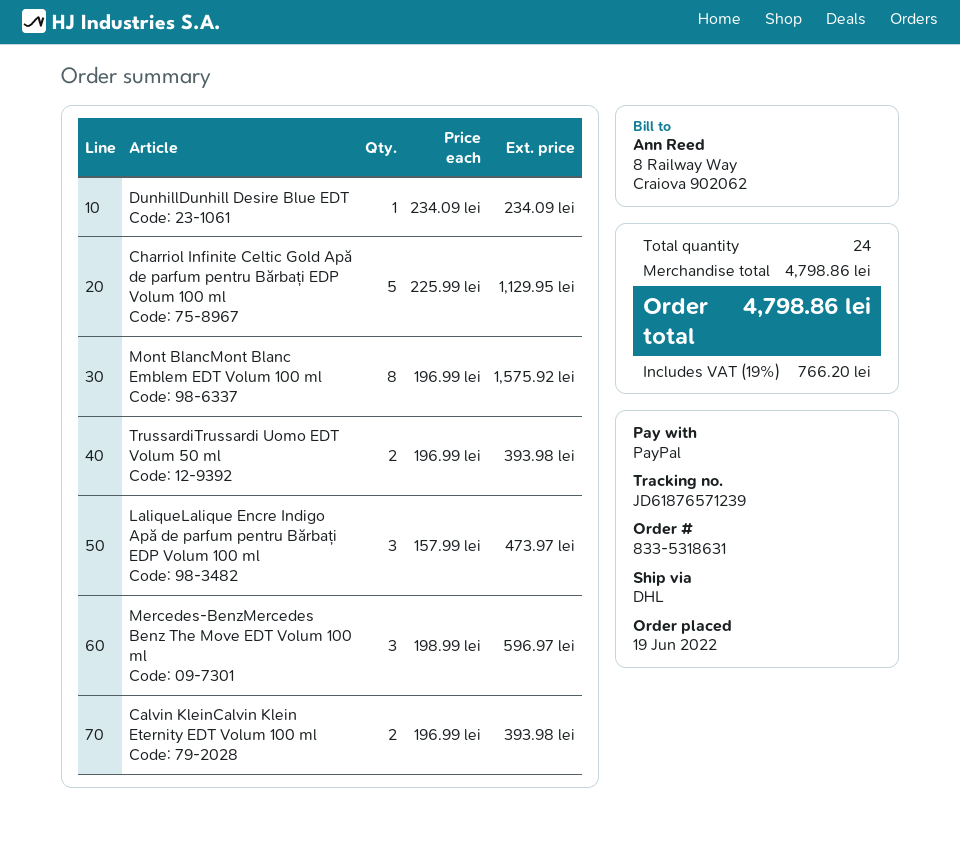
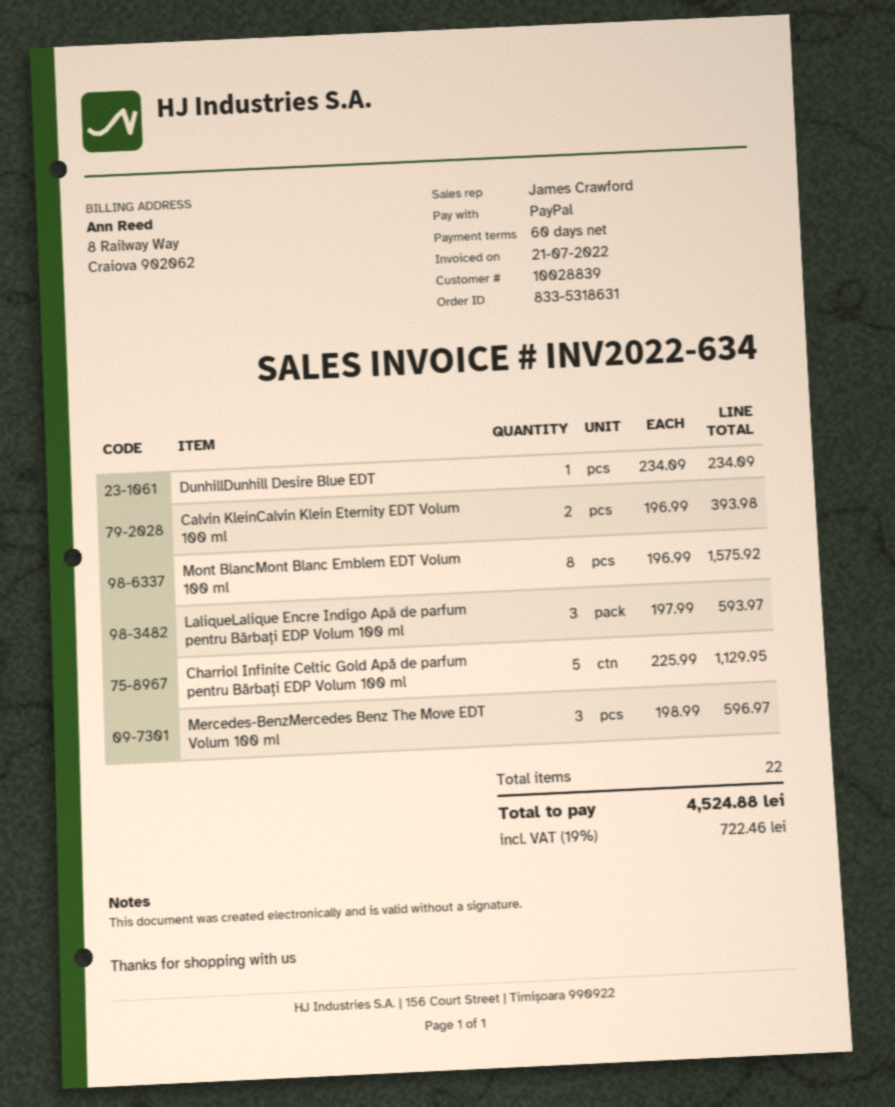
TrussardiTrussardi Uomo EDT Volum 50 ml: 2 x 196.99 = 393.98 -> none
LaliqueLalique Encre Indigo Apă de parfum pentru Bărbați EDP Volum 100 ml: 3 x 157.99 = 473.97 -> 3 x 197.99 = 593.97
total quantity: 24 -> 22
tax: 19% = 766.20 -> 19% = 722.46
total: 4798.86 -> 4524.88

